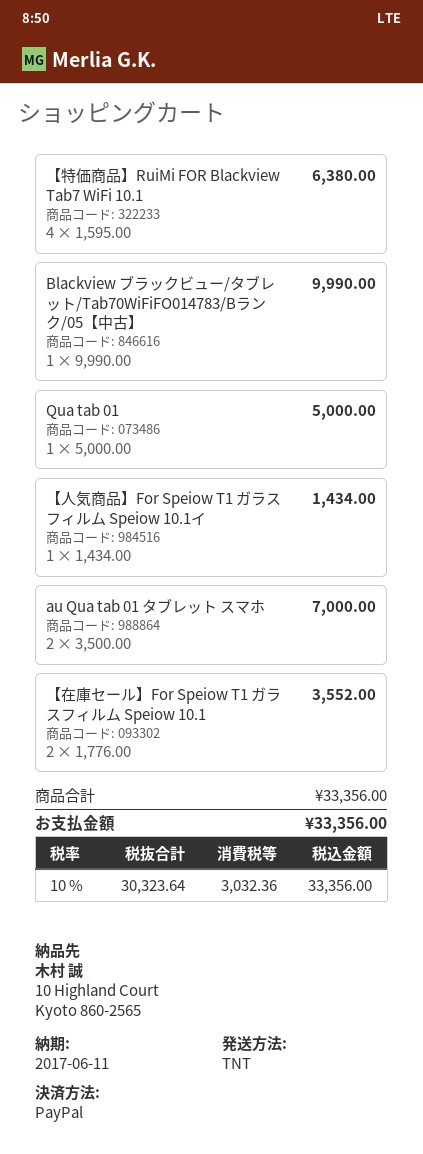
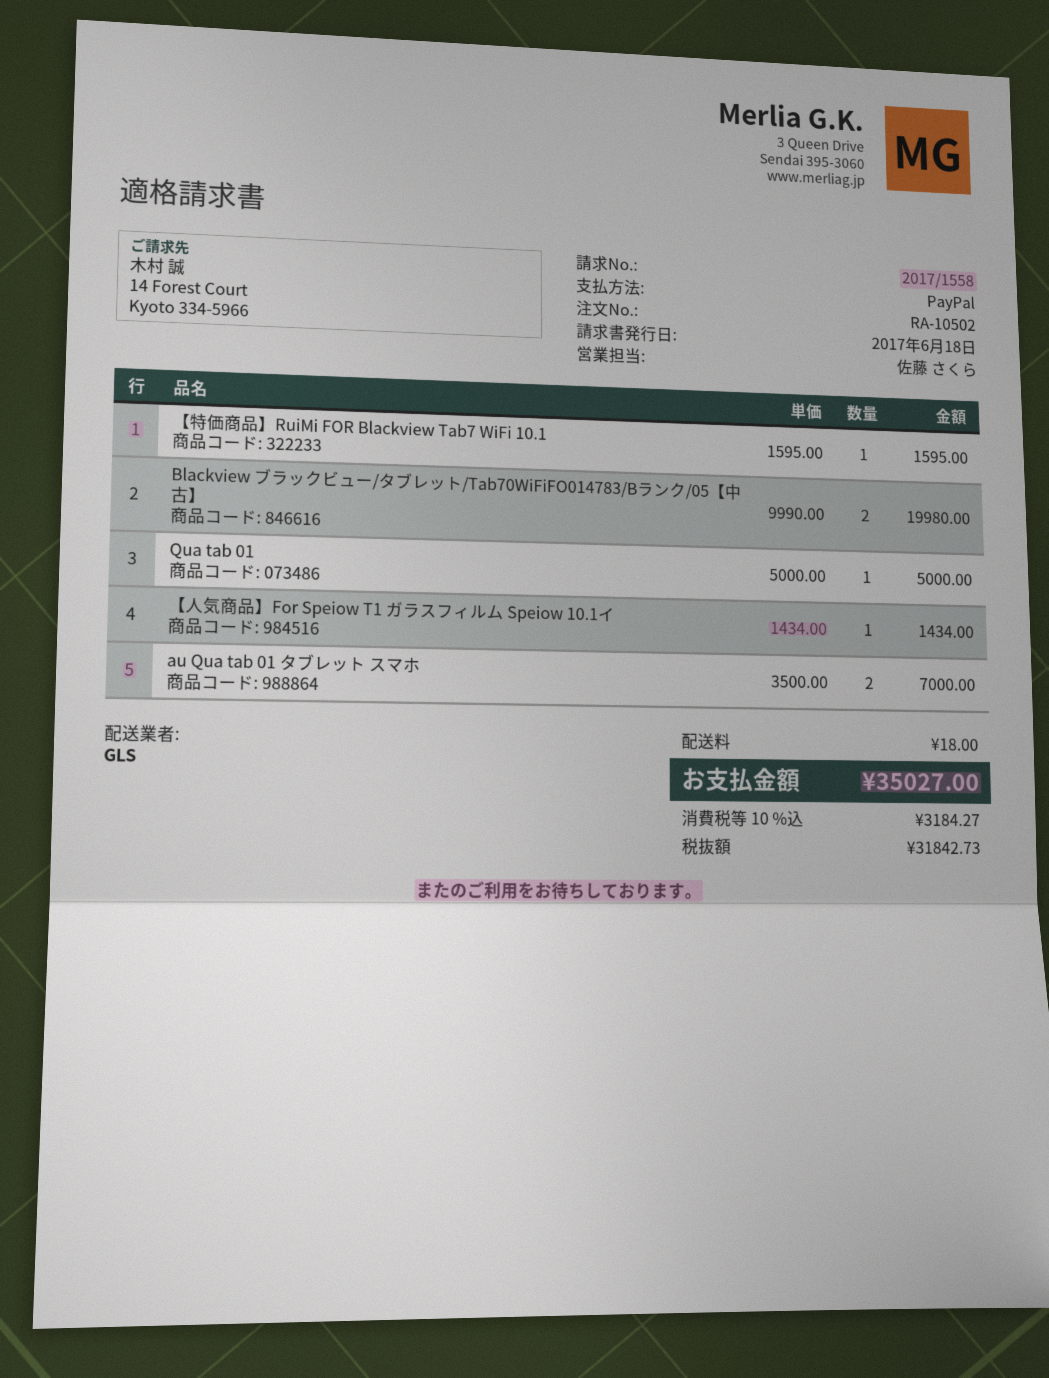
shipping method: TNT -> GLS
【特価商品】RuiMi FOR Blackview Tab7 WiFi 10.1: 4 x 1595.00 = 6380.00 -> 1 x 1595.00 = 1595.00
Blackview ブラックビュー/タブレット/Tab70WiFiFO014783/Bランク/05【中古】: 1 x 9990.00 = 9990.00 -> 2 x 9990.00 = 19980.00
【在庫セール】For Speiow T1 ガラスフィルム Speiow 10.1: 2 x 1776.00 = 3552.00 -> none
shipping: none -> 18.00
net: 30323.64 -> 31842.73
tax: 10% = 3032.36 -> 10% = 3184.27
total: 33356.00 -> 35027.00

